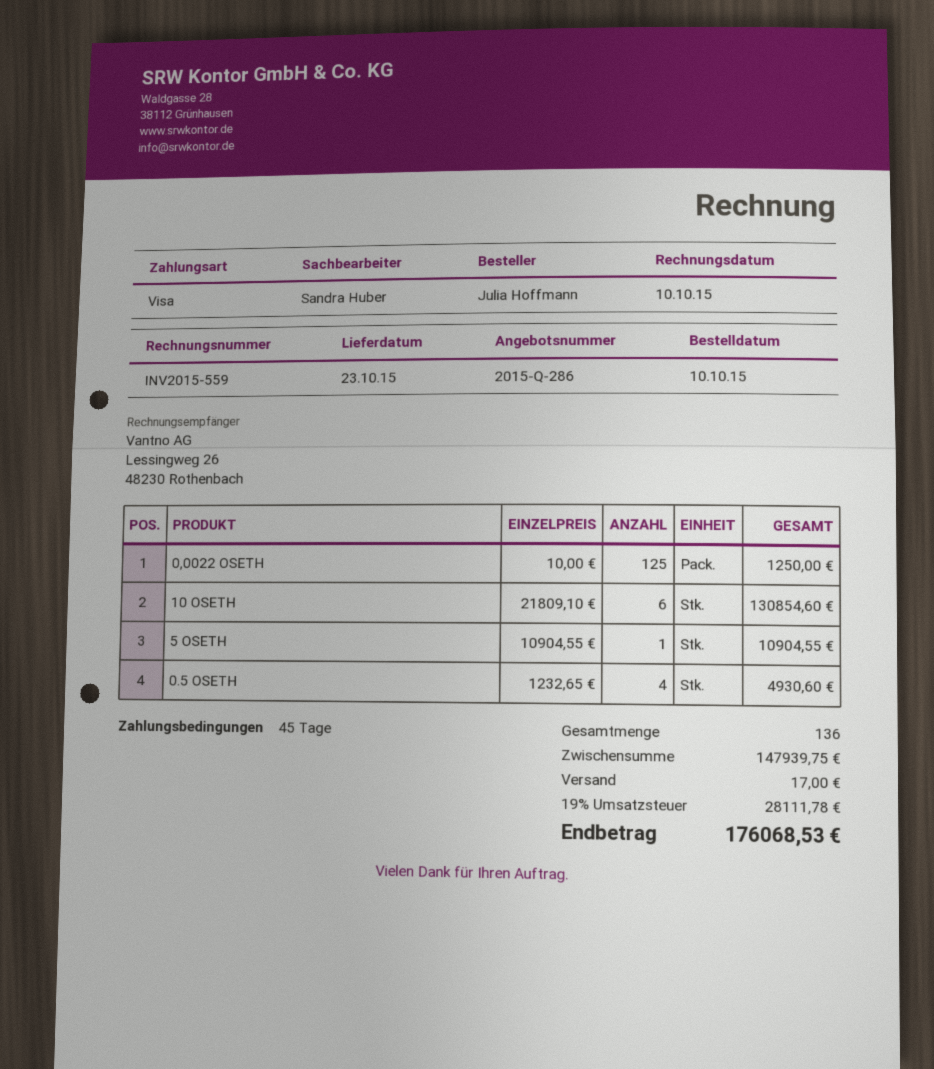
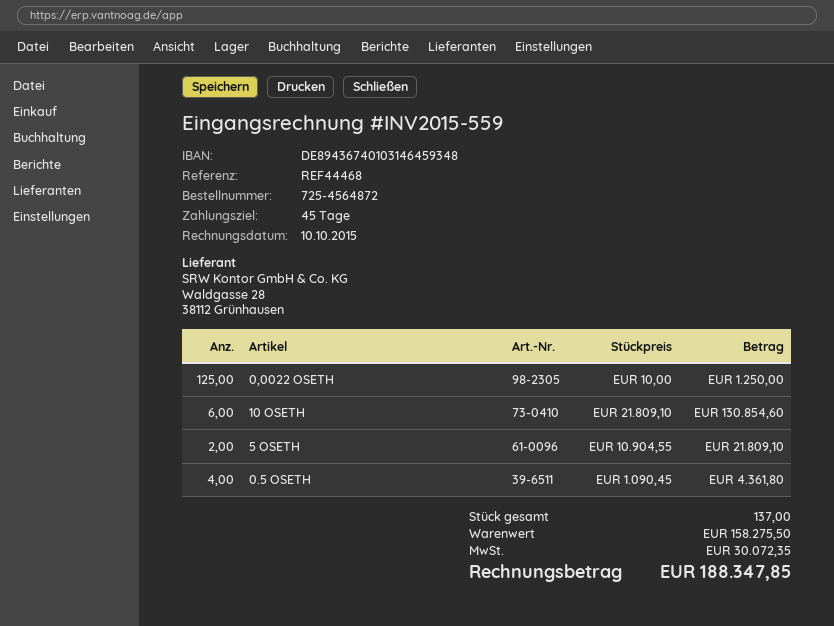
5 OSETH: 1 x 10904.55 = 10904.55 -> 2 x 10904.55 = 21809.10
0.5 OSETH: 4 x 1232.65 = 4930.60 -> 4 x 1090.45 = 4361.80
total quantity: 136 -> 137
subtotal: 147939.75 -> 158275.50
shipping: 17.00 -> none
tax: 28111.78 -> 30072.35
total: 176068.53 -> 188347.85

